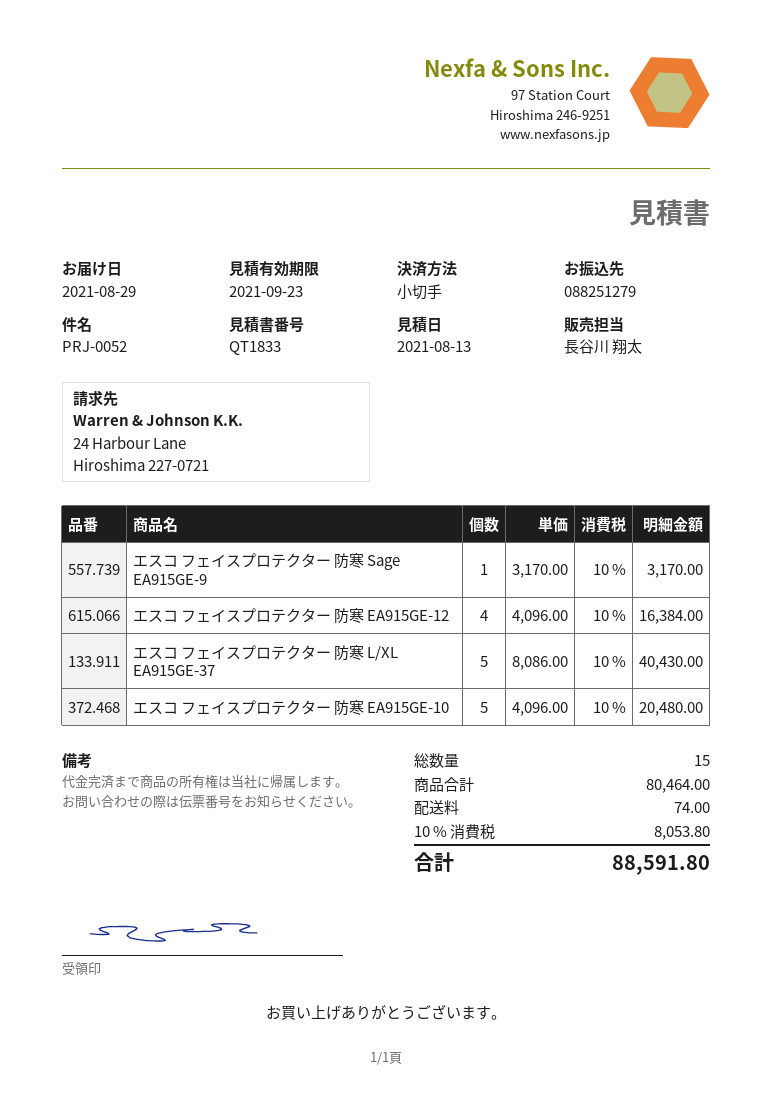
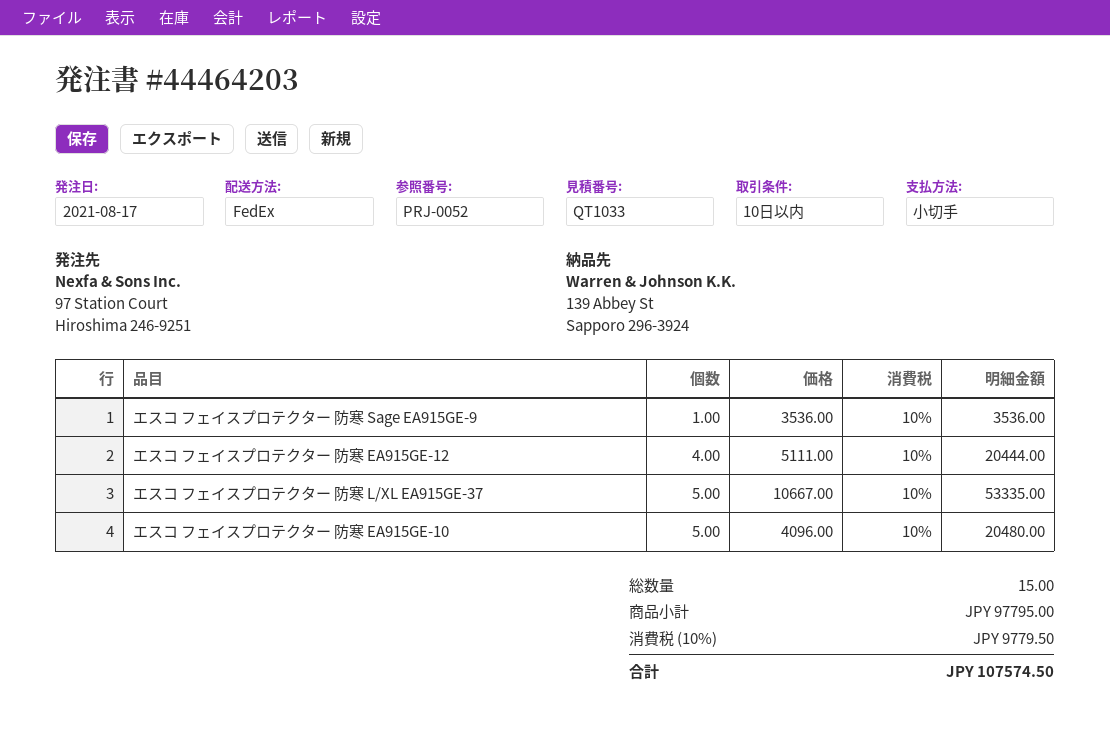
quote number: QT1833 -> QT1033
エスコ フェイスプロテクター 防寒 Sage EA915GE-9: 1 x 3170.00 = 3170.00 -> 1 x 3536.00 = 3536.00
エスコ フェイスプロテクター 防寒 EA915GE-12: 4 x 4096.00 = 16384.00 -> 4 x 5111.00 = 20444.00
エスコ フェイスプロテクター 防寒 L/XL EA915GE-37: 5 x 8086.00 = 40430.00 -> 5 x 10667.00 = 53335.00
subtotal: 80464.00 -> 97795.00
shipping: 74.00 -> none
tax: 10% = 8053.80 -> 10% = 9779.50
total: 88591.80 -> 107574.50

